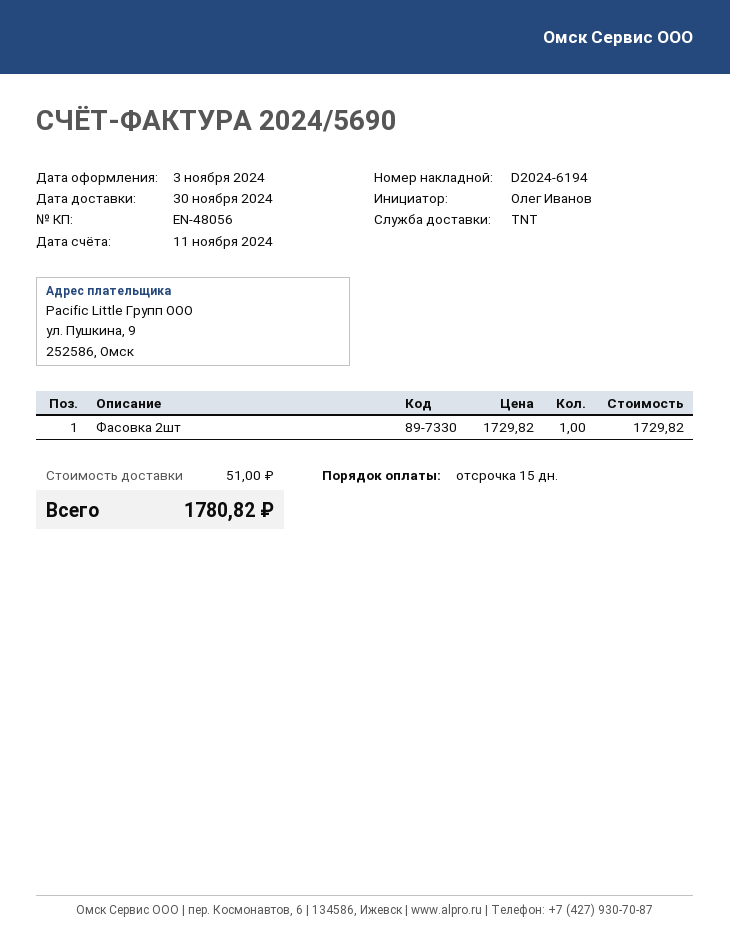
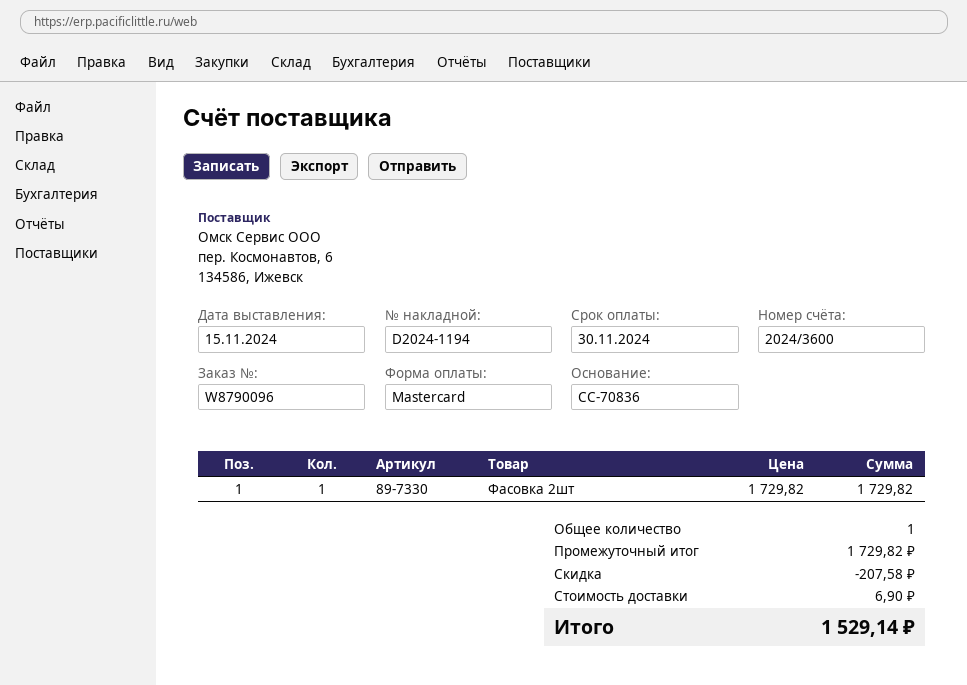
delivery note number: D2024-6194 -> D2024-1194
invoice number: 2024/5690 -> 2024/3600
invoice date: 2024-11-11 -> 2024-11-15
discount: none -> 207.58
shipping: 51.00 -> 6.90
total: 1780.82 -> 1529.14

